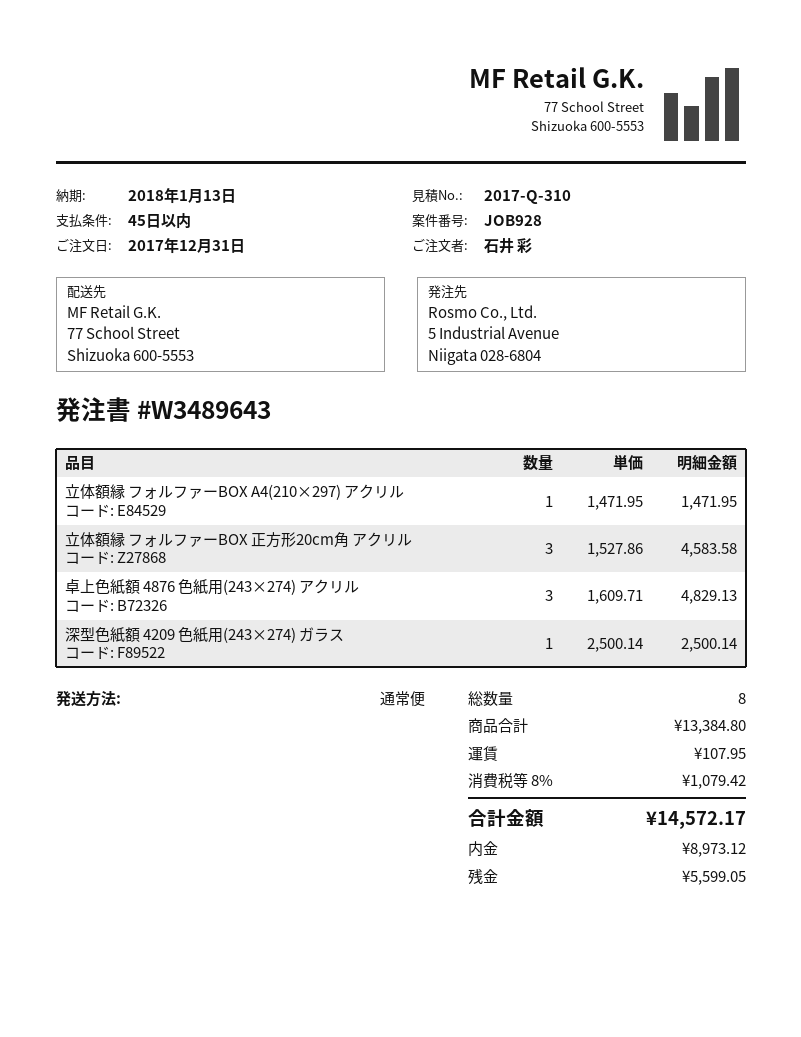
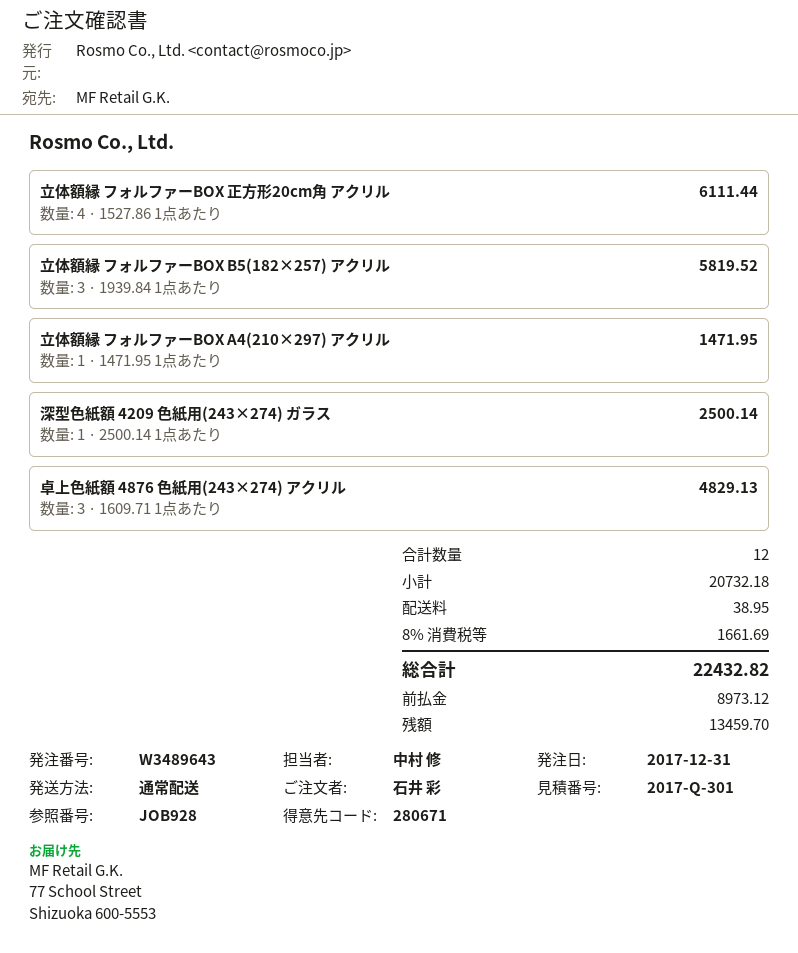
quote number: 2017-Q-310 -> 2017-Q-301
立体額縁 フォルファーBOX 正方形20cm角 アクリル: 3 x 1527.86 = 4583.58 -> 4 x 1527.86 = 6111.44
立体額縁 フォルファーBOX B5(182×257) アクリル: none -> 3 x 1939.84 = 5819.52
total quantity: 8 -> 12
subtotal: 13384.80 -> 20732.18
shipping: 107.95 -> 38.95
tax: 8% = 1079.42 -> 8% = 1661.69
total: 14572.17 -> 22432.82
balance: 5599.05 -> 13459.70

